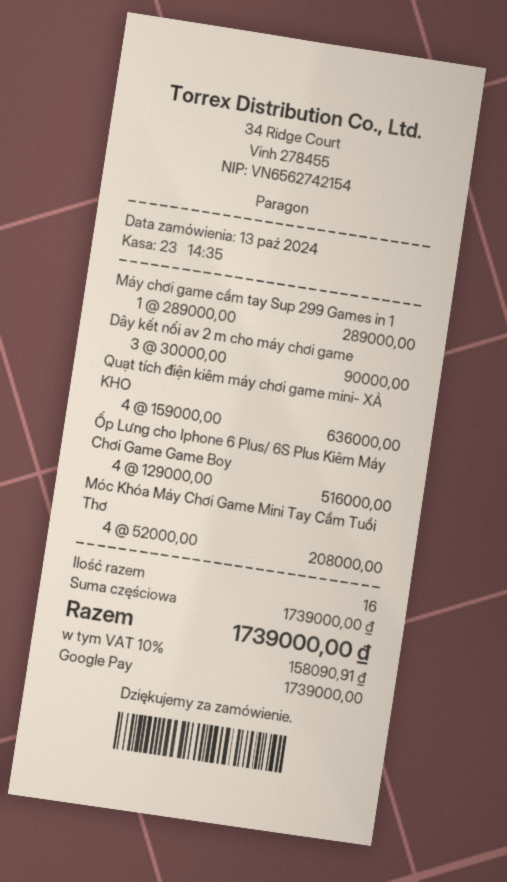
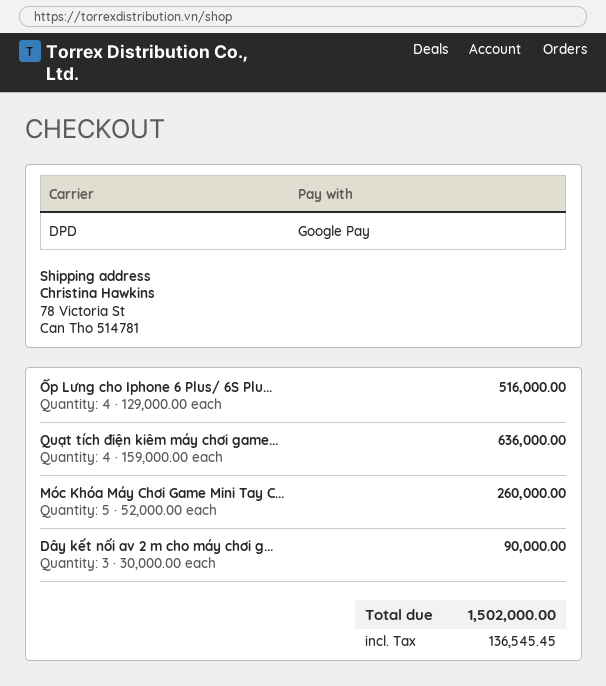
Máy chơi game cầm tay Sup 299 Games in 1: 1 x 289000.00 = 289000.00 -> none
Móc Khóa Máy Chơi Game Mini Tay Cầm Tuổi Thơ: 4 x 52000.00 = 208000.00 -> 5 x 52000.00 = 260000.00
tax: 158090.91 -> 136545.45
total: 1739000.00 -> 1502000.00

